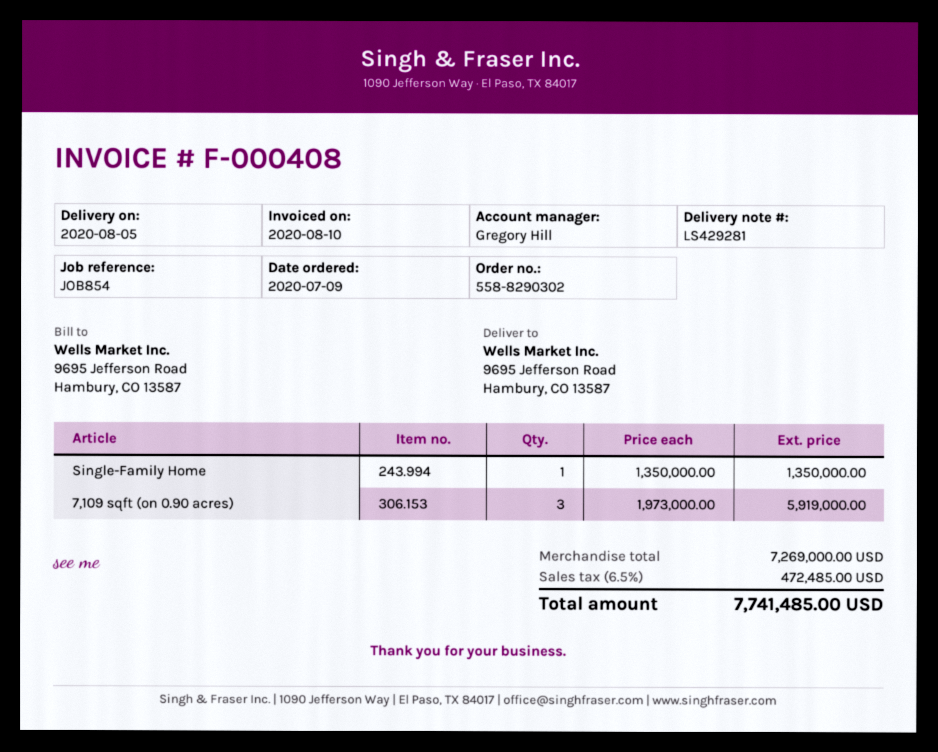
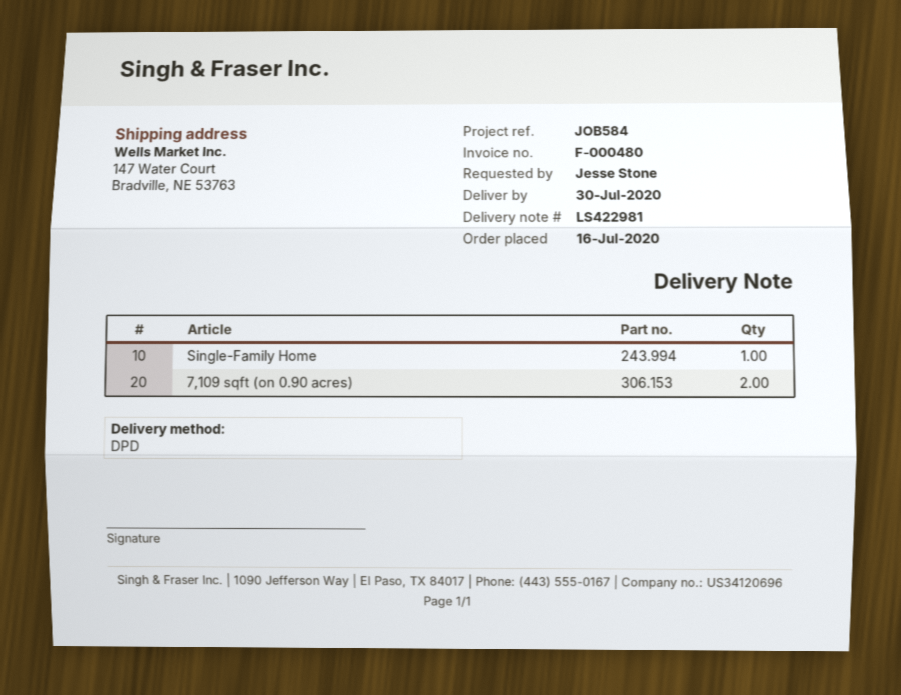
order date: 2020-07-09 -> 2020-07-16
delivery note number: LS429281 -> LS422981
delivery date: 2020-08-05 -> 2020-07-30
invoice number: F-000408 -> F-000480
reference: JOB854 -> JOB584
ship to: 9695 Jefferson Road, Hambury, CO 13587 -> 147 Water Court, Bradville, NE 53763
7,109 sqft (on 0.90 acres): 3 -> 2

